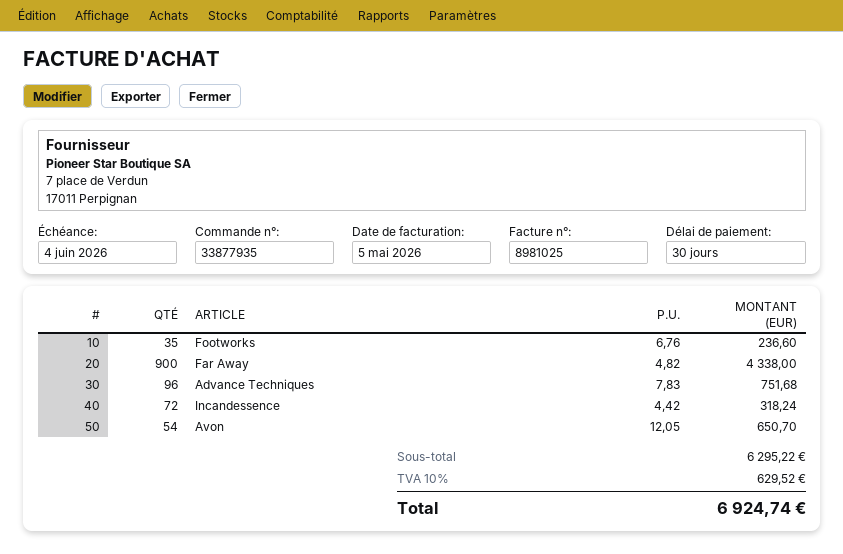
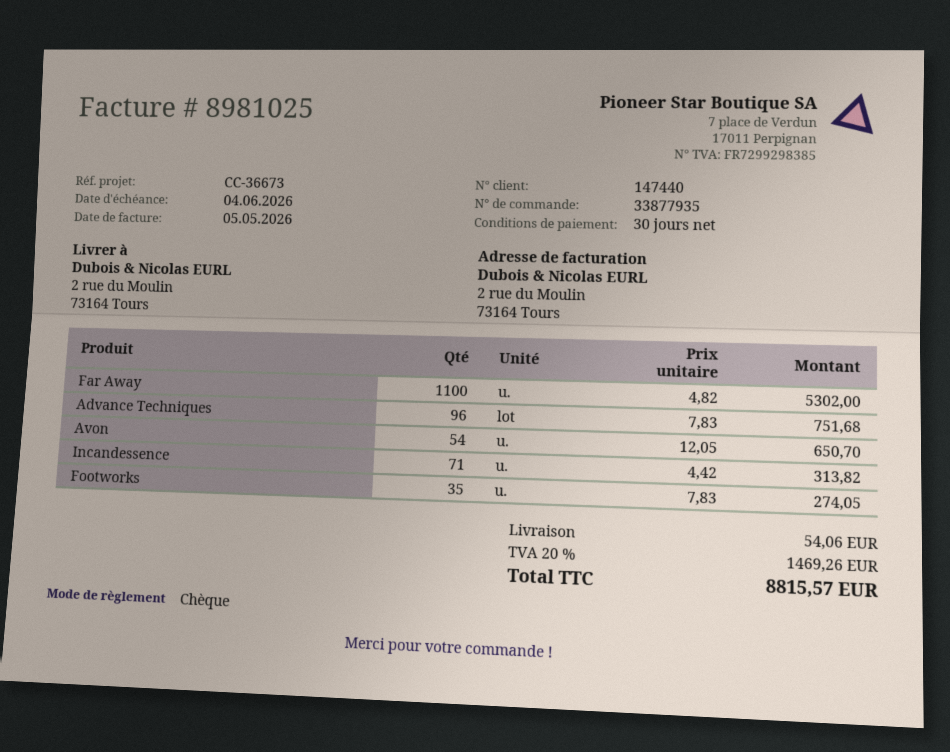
Footworks: 35 x 6.76 = 236.60 -> 35 x 7.83 = 274.05
Far Away: 900 x 4.82 = 4338.00 -> 1100 x 4.82 = 5302.00
Incandessence: 72 x 4.42 = 318.24 -> 71 x 4.42 = 313.82
shipping: none -> 54.06
tax: 10% = 629.52 -> 20% = 1469.26
total: 6924.74 -> 8815.57

